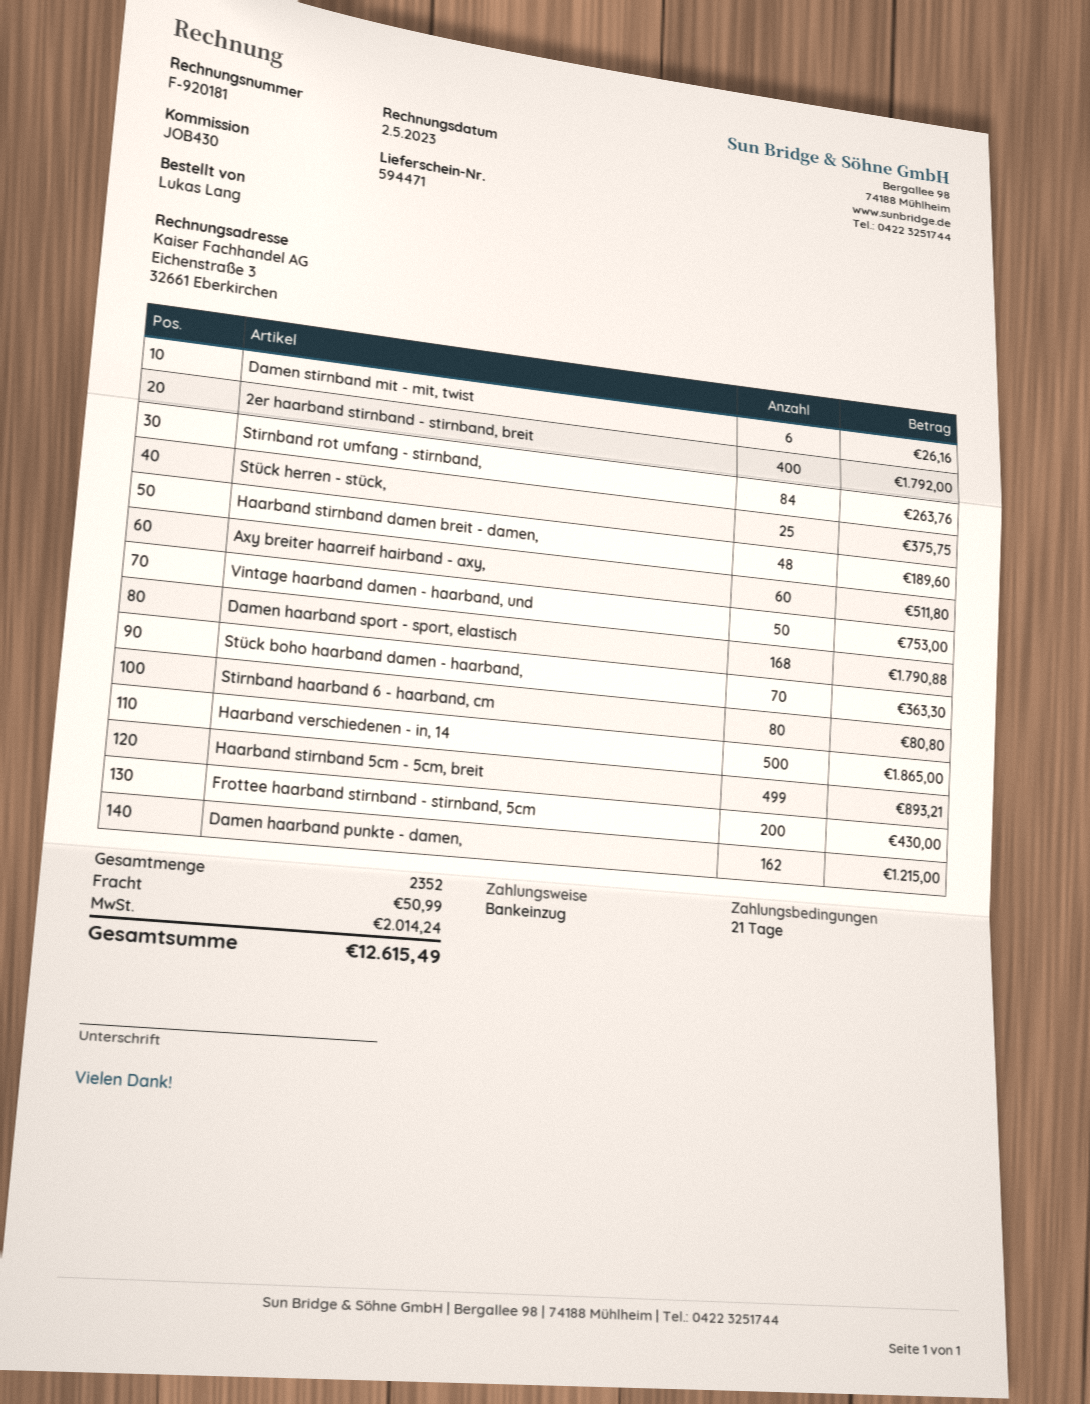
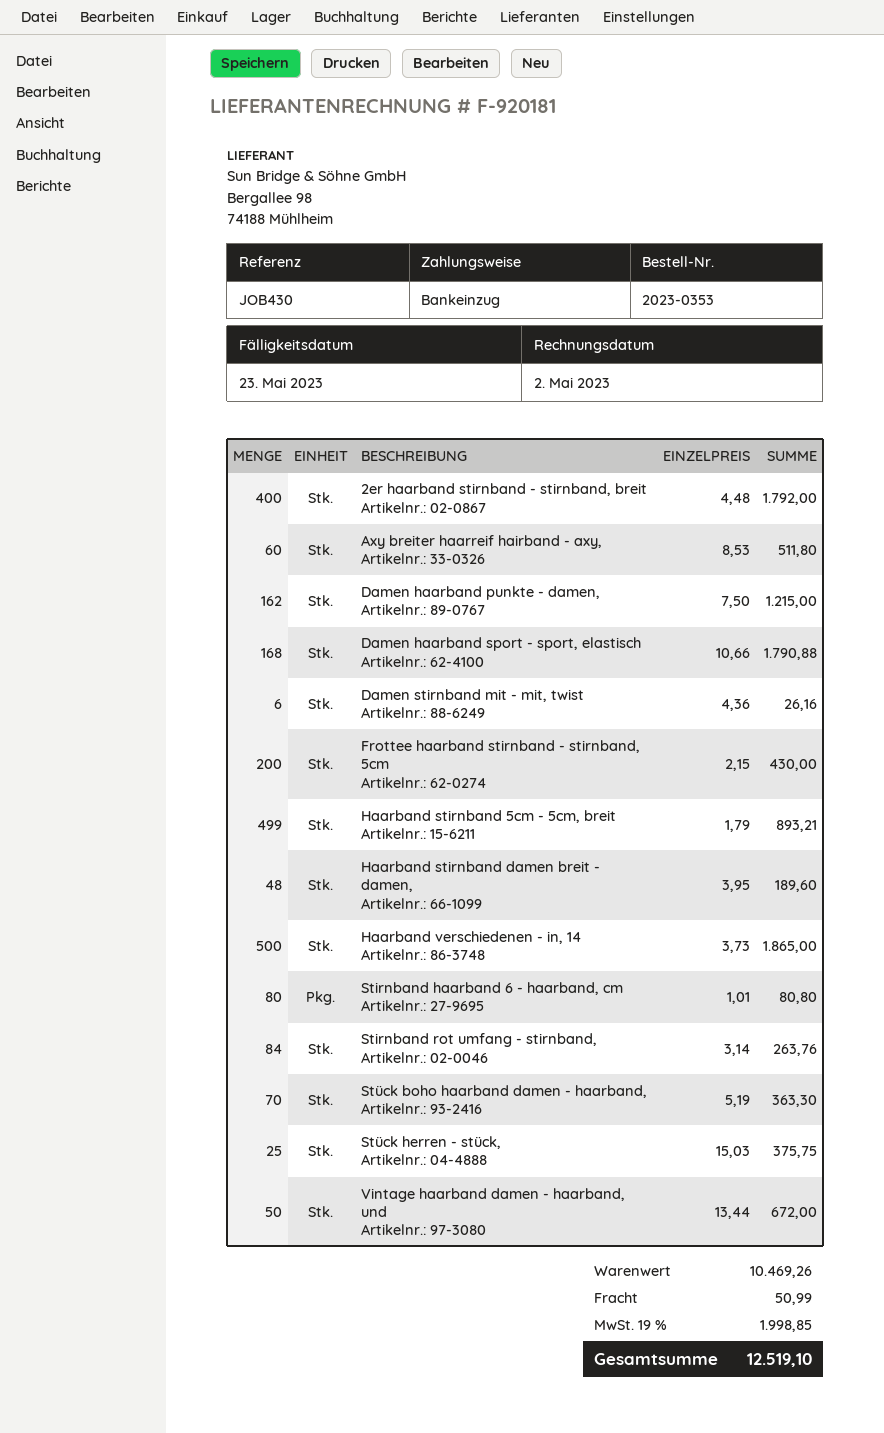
Vintage haarband damen - haarband, und: 50 for 753.00 -> 50 for 672.00
tax: 2014.24 -> 1998.85
total: 12615.49 -> 12519.10

